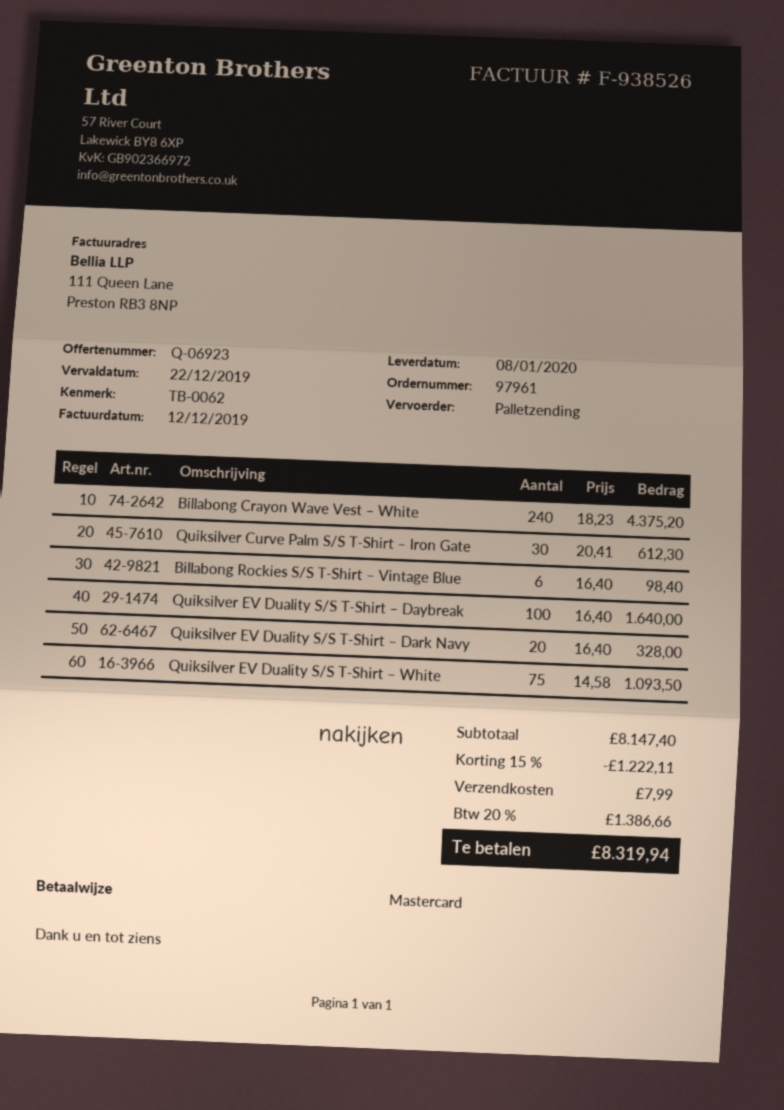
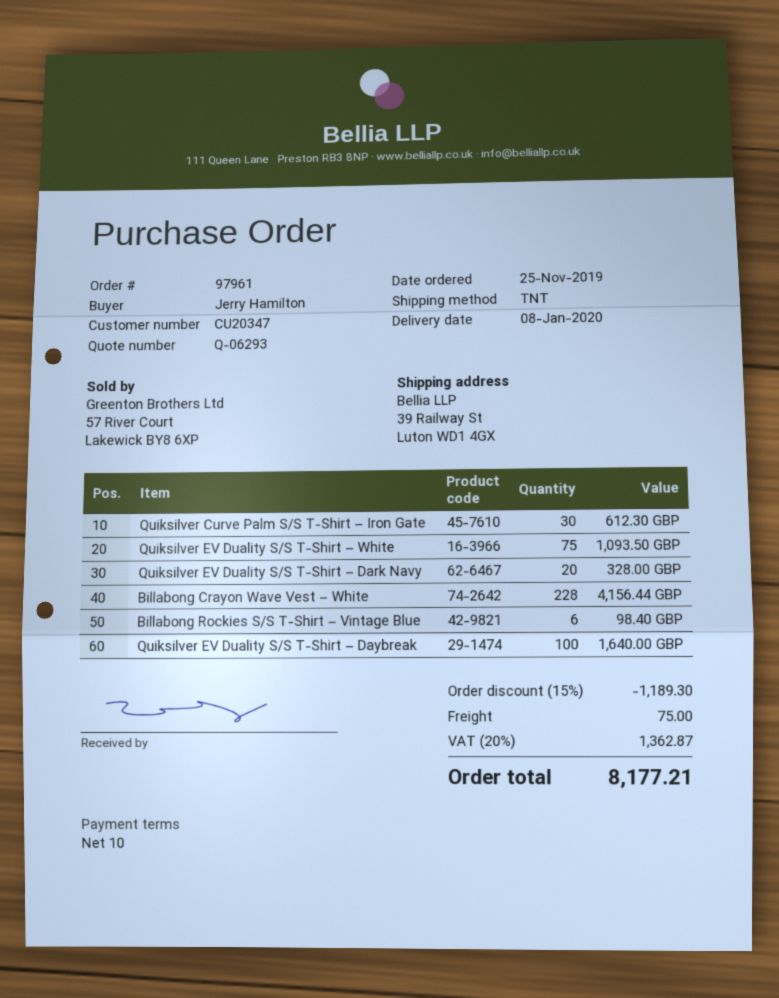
quote number: Q-06923 -> Q-06293
shipping method: pallet freight -> TNT
Billabong Crayon Wave Vest – White: 240 for 4375.20 -> 228 for 4156.44
discount: 15% = 1222.11 -> 15% = 1189.30
shipping: 7.99 -> 75.00
tax: 20% = 1386.66 -> 20% = 1362.87
total: 8319.94 -> 8177.21

